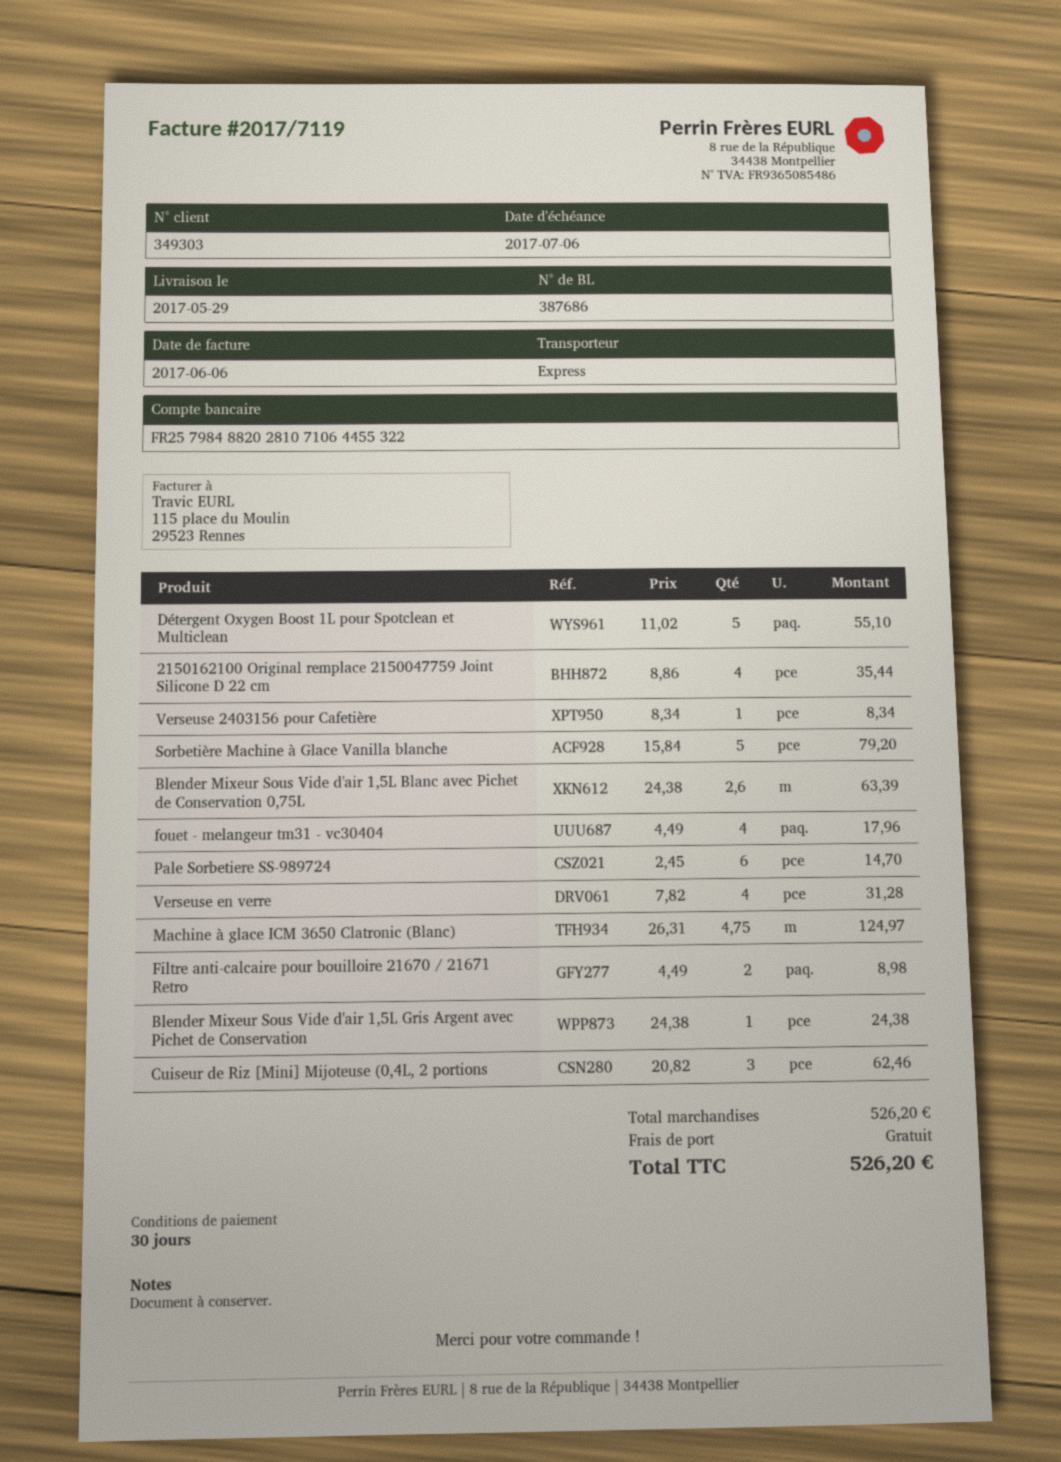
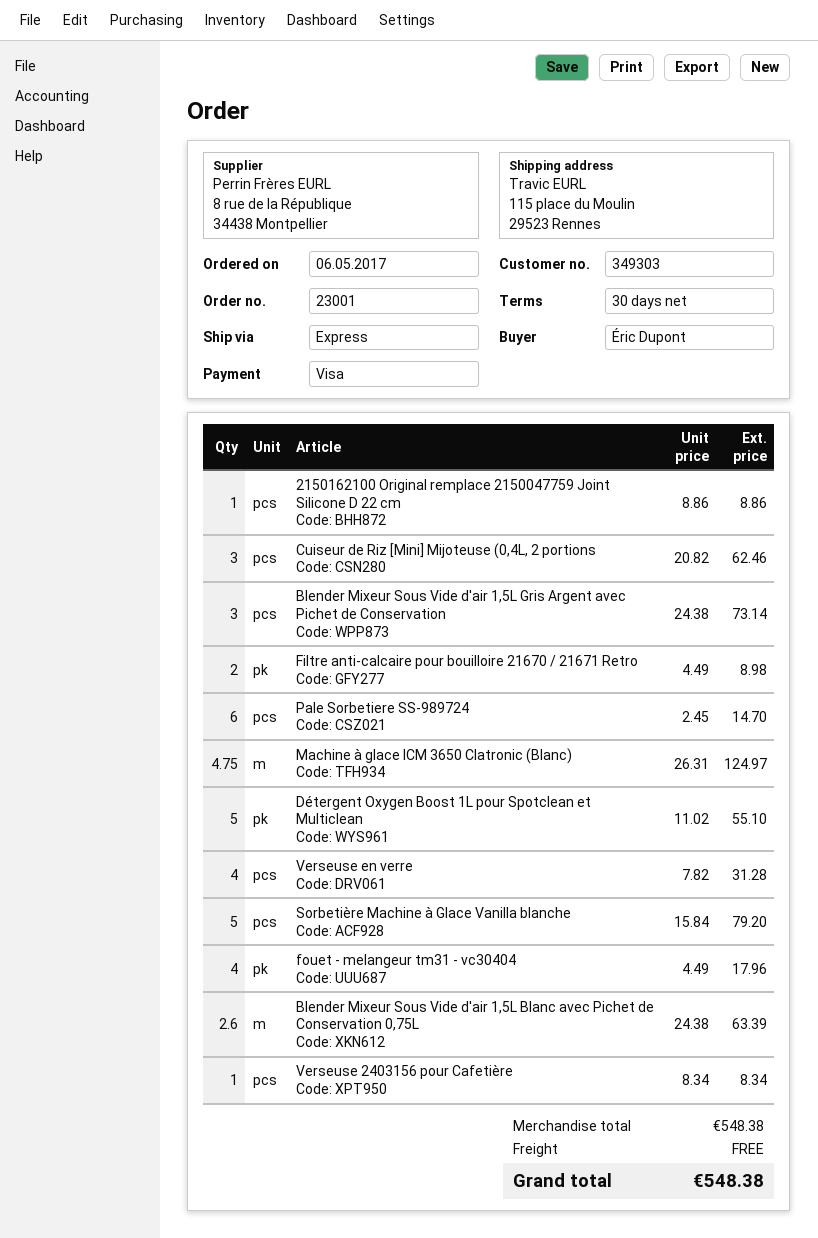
2150162100 Original remplace 2150047759 Joint Silicone D 22 cm: 4 x 8.86 = 35.44 -> 1 x 8.86 = 8.86
Blender Mixeur Sous Vide d'air 1,5L Gris Argent avec Pichet de Conservation: 1 x 24.38 = 24.38 -> 3 x 24.38 = 73.14
subtotal: 526.20 -> 548.38
total: 526.20 -> 548.38

